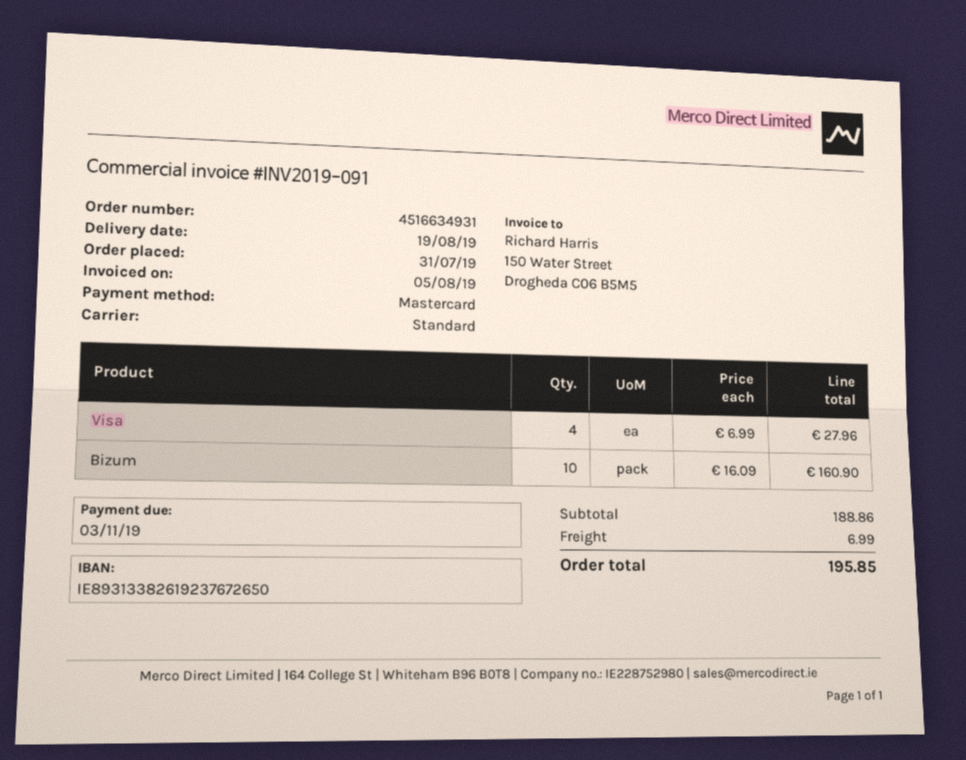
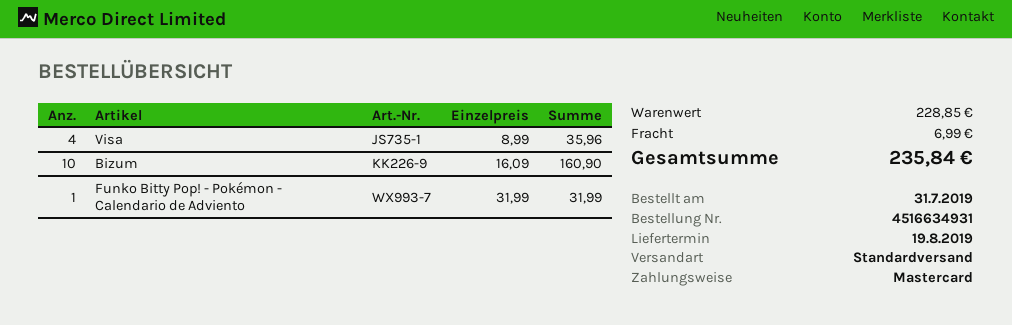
Visa: 4 x 6.99 = 27.96 -> 4 x 8.99 = 35.96
Funko Bitty Pop! - Pokémon - Calendario de Adviento: none -> 1 x 31.99 = 31.99
subtotal: 188.86 -> 228.85
total: 195.85 -> 235.84

